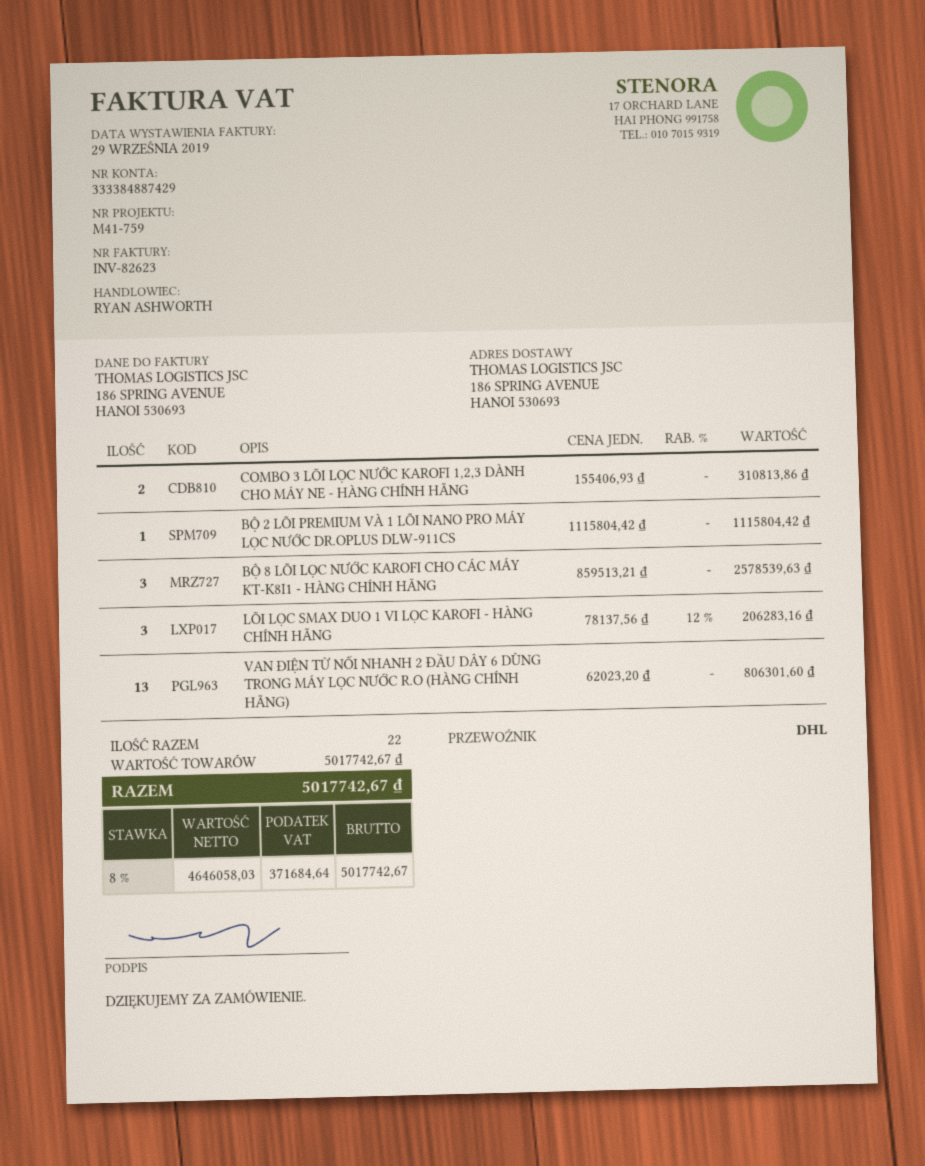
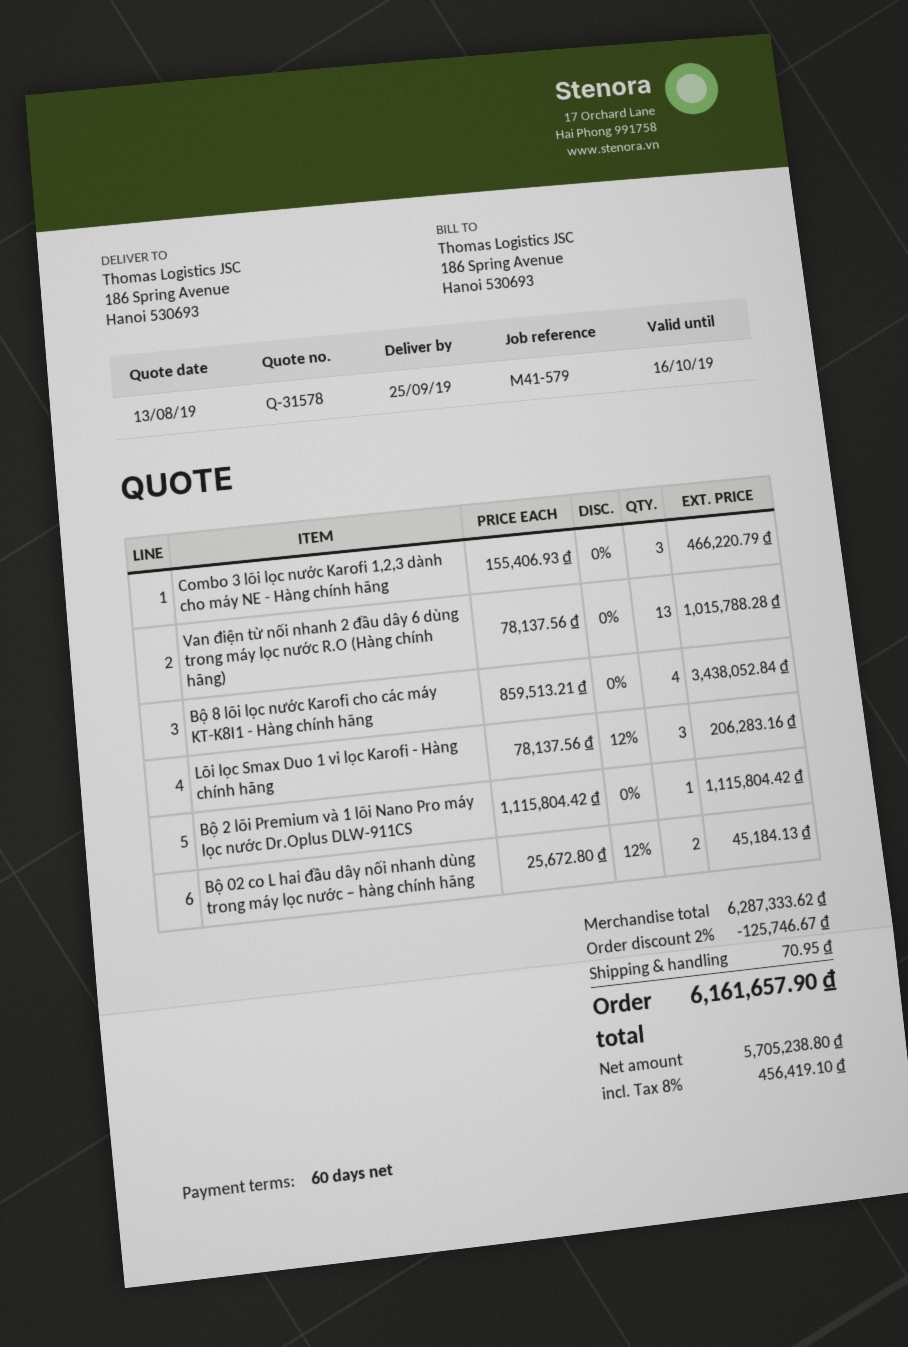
reference: M41-759 -> M41-579
COMBO 3 LÕI LỌC NƯỚC KAROFI 1,2,3 DÀNH CHO MÁY NE - HÀNG CHÍNH HÃNG: 2 x 155406.93 = 310813.86 -> 3 x 155406.93 = 466220.79
BỘ 8 LÕI LỌC NƯỚC KAROFI CHO CÁC MÁY KT-K8I1 - HÀNG CHÍNH HÃNG: 3 x 859513.21 = 2578539.63 -> 4 x 859513.21 = 3438052.84
VAN ĐIỆN TỪ NỐI NHANH 2 ĐẦU DÂY 6 DÙNG TRONG MÁY LỌC NƯỚC R.O (HÀNG CHÍNH HÃNG): 13 x 62023.20 = 806301.60 -> 13 x 78137.56 = 1015788.28
Bộ 02 co L hai đầu dây nối nhanh dùng trong máy lọc nước – hàng chính hãng: none -> 2 x 25672.80 - 12% = 45184.13
subtotal: 5017742.67 -> 6287333.62
discount: none -> 2% = 125746.67
shipping: none -> 70.95
net: 4646058.03 -> 5705238.80
tax: 8% = 371684.64 -> 8% = 456419.10
total: 5017742.67 -> 6161657.90

